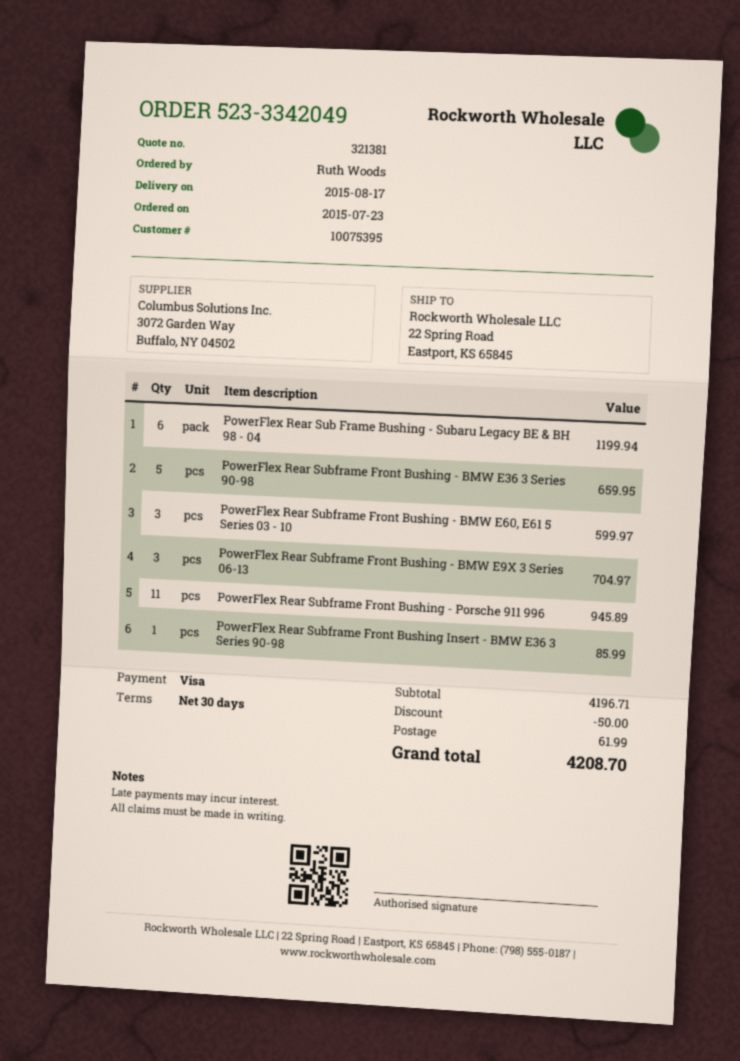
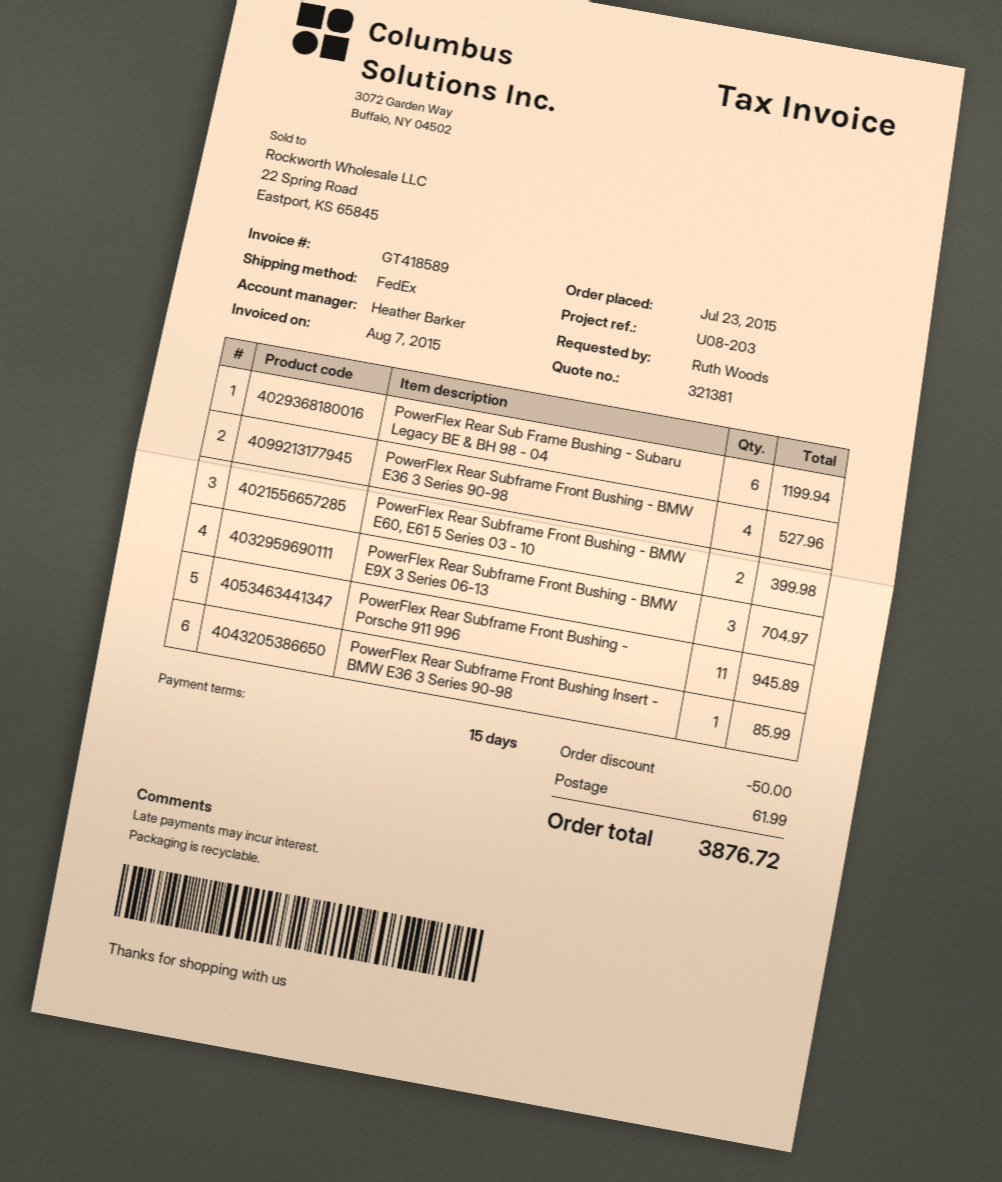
payment terms: 30 days -> 15 days
PowerFlex Rear Subframe Front Bushing - BMW E36 3 Series 90-98: 5 for 659.95 -> 4 for 527.96
PowerFlex Rear Subframe Front Bushing - BMW E60, E61 5 Series 03 - 10: 3 for 599.97 -> 2 for 399.98
total: 4208.70 -> 3876.72

